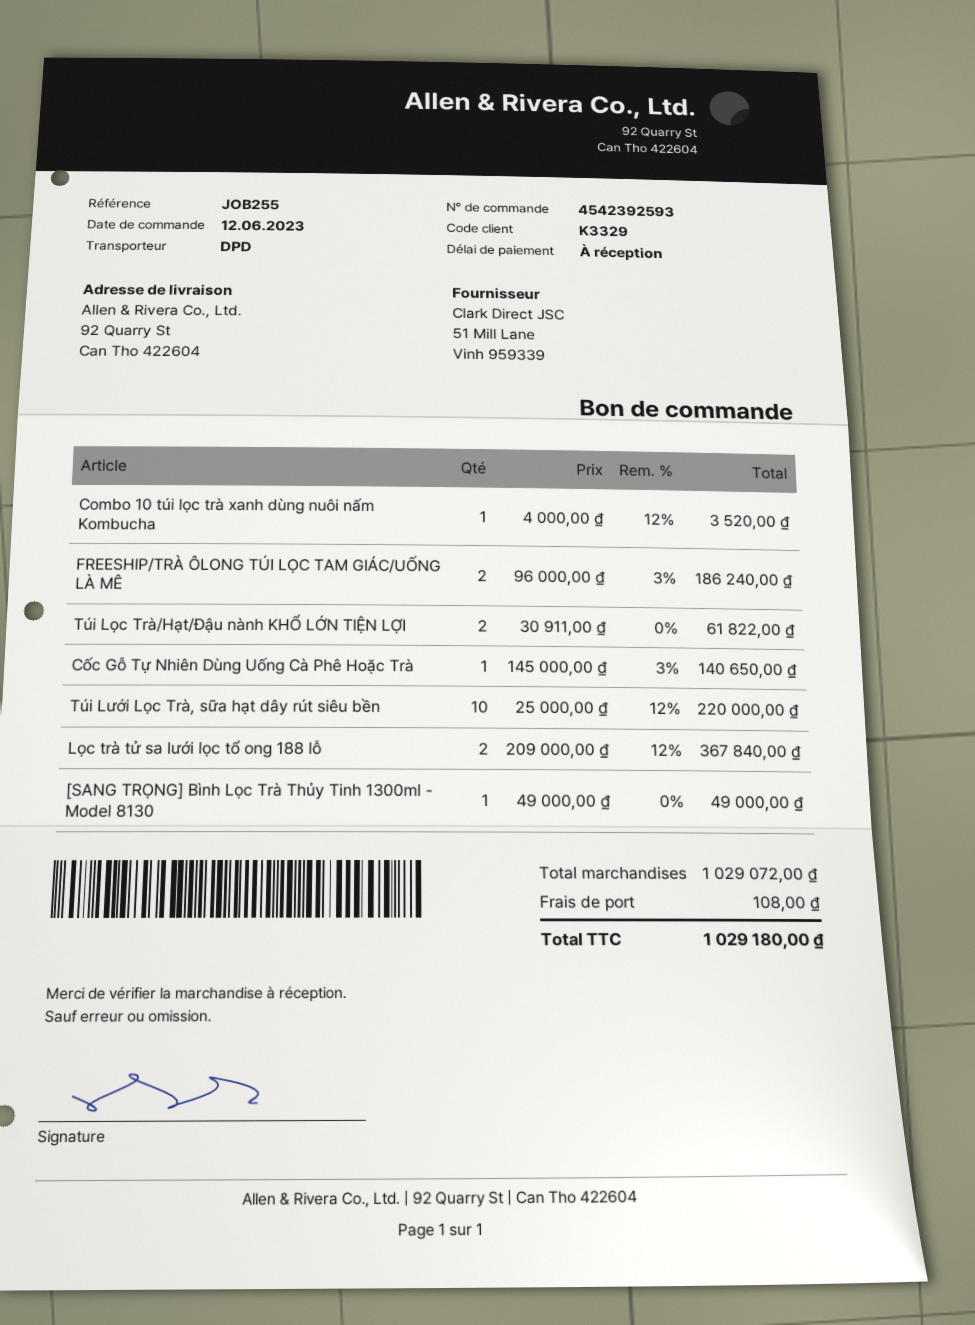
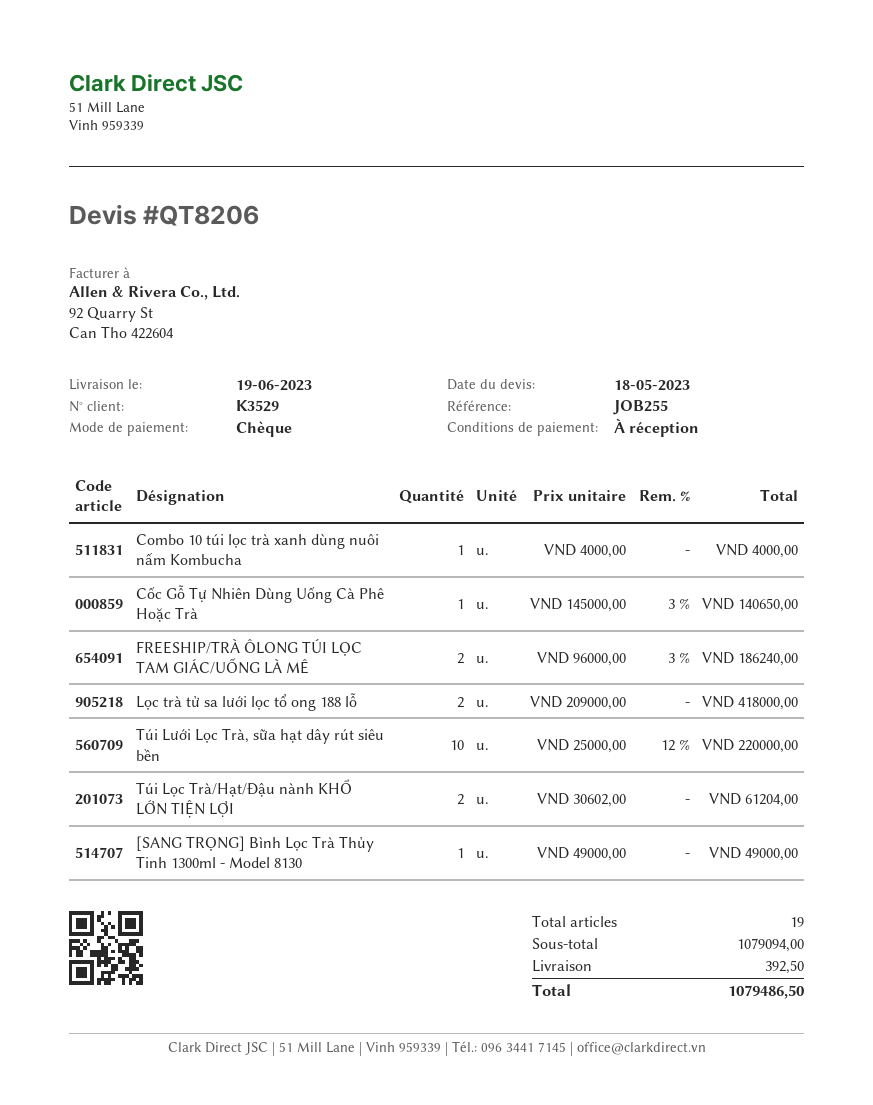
customer number: K3329 -> K3529
Combo 10 túi lọc trà xanh dùng nuôi nấm Kombucha: 1 x 4000.00 - 12% = 3520.00 -> 1 x 4000.00 = 4000.00
Túi Lọc Trà/Hạt/Đậu nành KHỔ LỚN TIỆN LỢI: 2 x 30911.00 = 61822.00 -> 2 x 30602.00 = 61204.00
Lọc trà tử sa lưới lọc tổ ong 188 lỗ: 2 x 209000.00 - 12% = 367840.00 -> 2 x 209000.00 = 418000.00
subtotal: 1029072.00 -> 1079094.00
shipping: 108.00 -> 392.50
total: 1029180.00 -> 1079486.50

